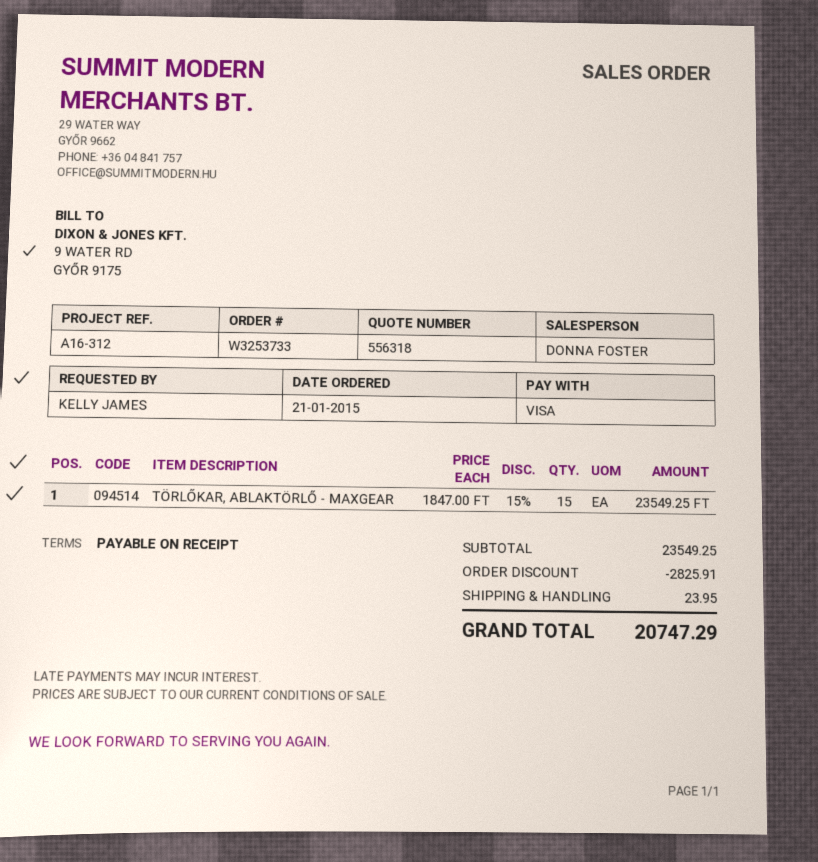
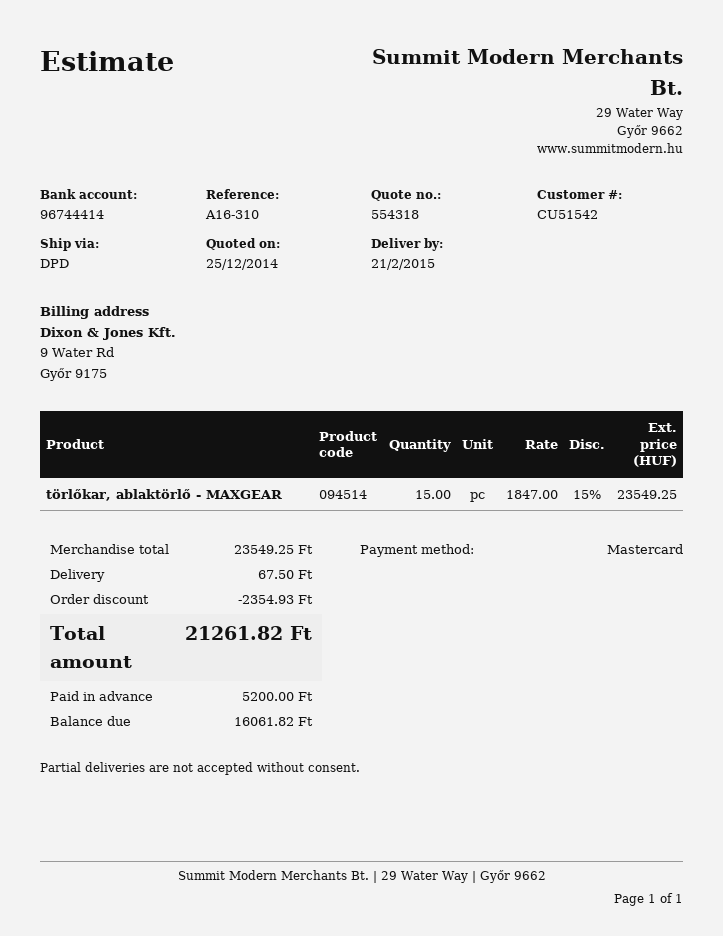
quote number: 556318 -> 554318
reference: A16-312 -> A16-310
payment method: Visa -> Mastercard
discount: 2825.91 -> 2354.93
shipping: 23.95 -> 67.50
total: 20747.29 -> 21261.82

